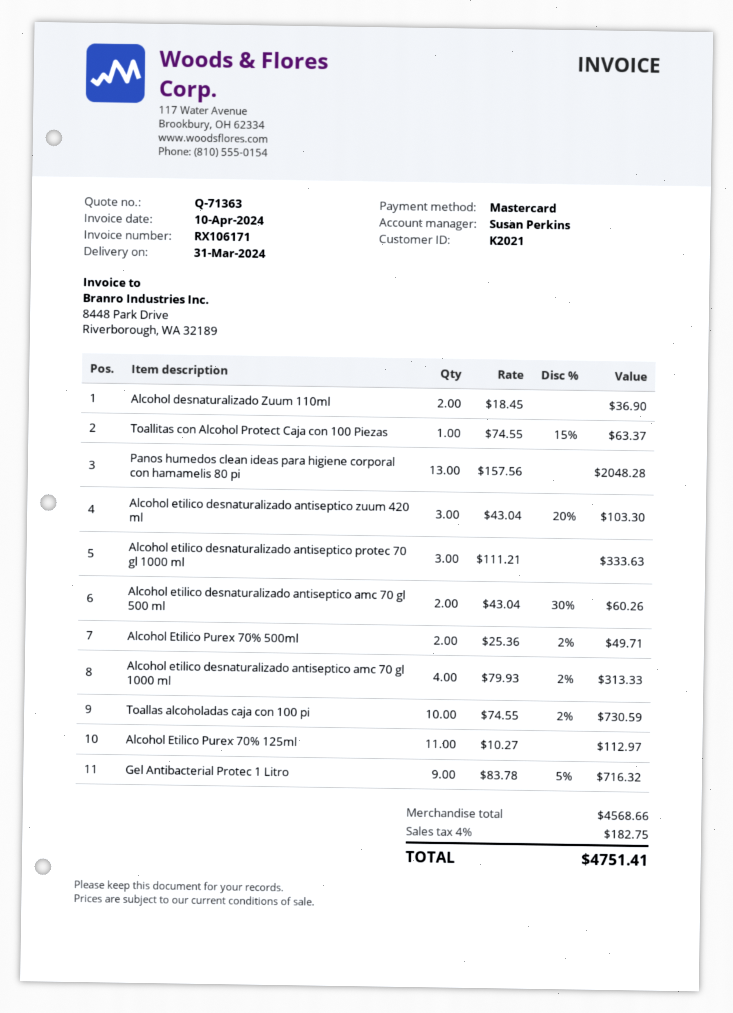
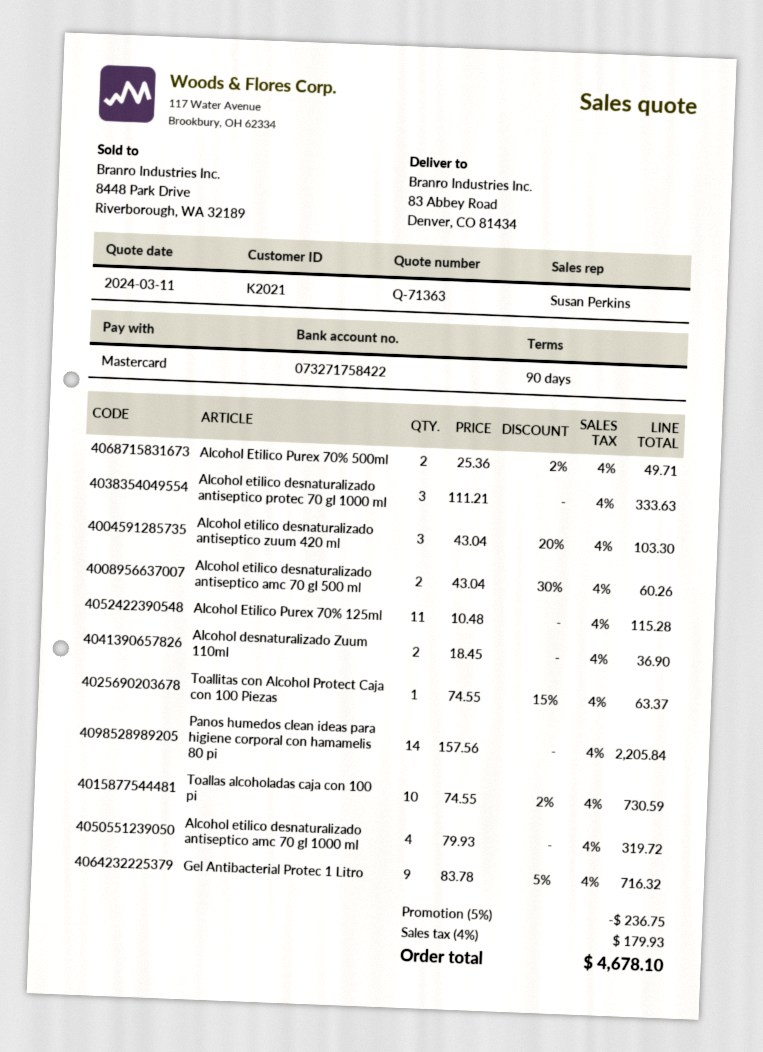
Panos humedos clean ideas para higiene corporal con hamamelis 80 pi: 13 x 157.56 = 2048.28 -> 14 x 157.56 = 2205.84
Alcohol etilico desnaturalizado antiseptico amc 70 gl 1000 ml: 4 x 79.93 - 2% = 313.33 -> 4 x 79.93 = 319.72
Alcohol Etilico Purex 70% 125ml: 11 x 10.27 = 112.97 -> 11 x 10.48 = 115.28
discount: none -> 5% = 236.75
tax: 4% = 182.75 -> 4% = 179.93
total: 4751.41 -> 4678.10

